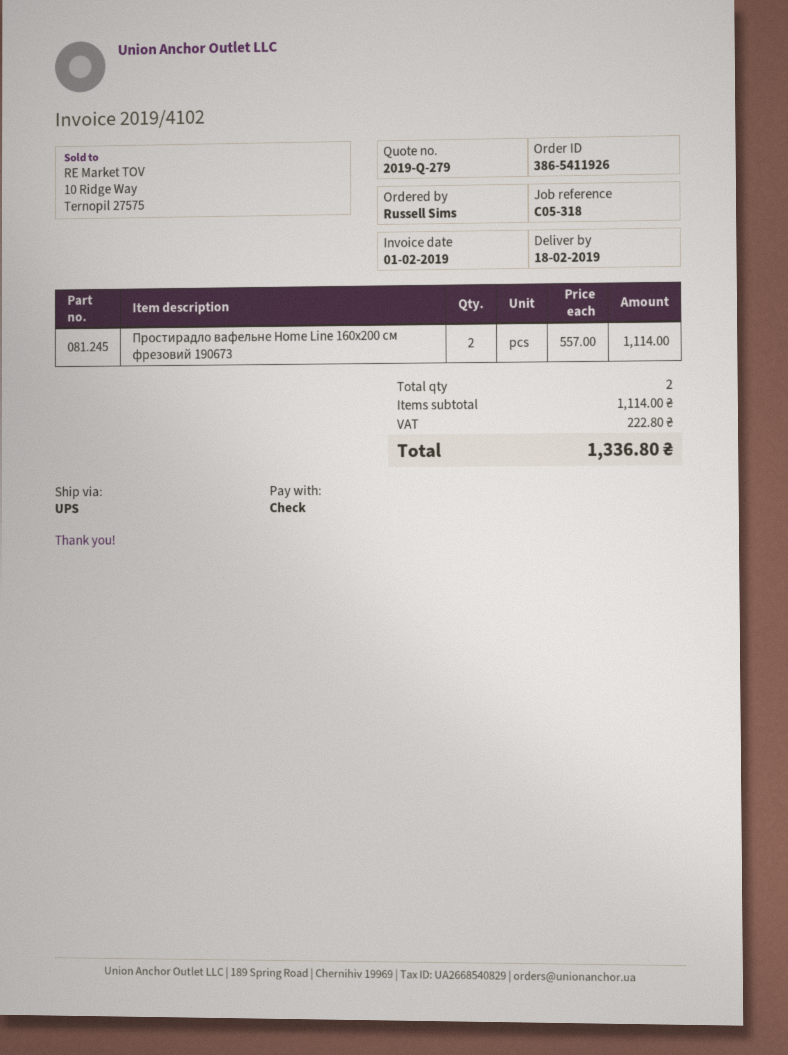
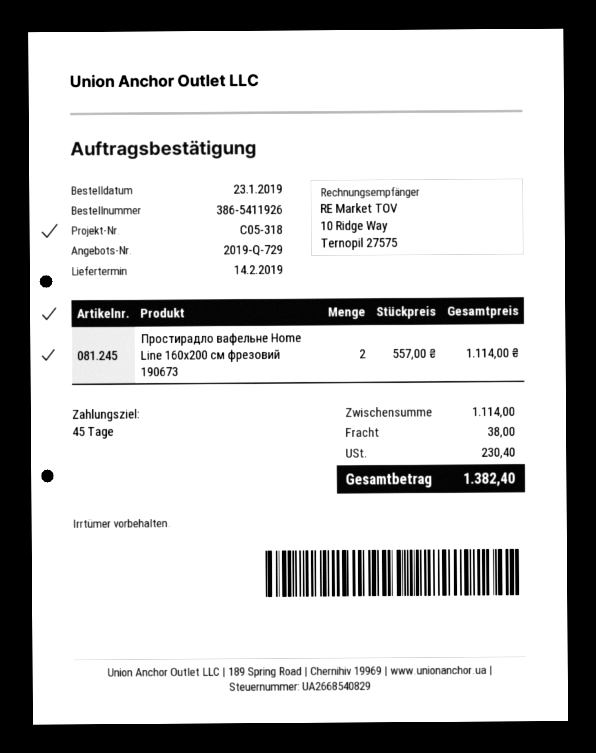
quote number: 2019-Q-279 -> 2019-Q-729
delivery date: 2019-02-18 -> 2019-02-14
shipping: none -> 38.00
tax: 222.80 -> 230.40
total: 1336.80 -> 1382.40

